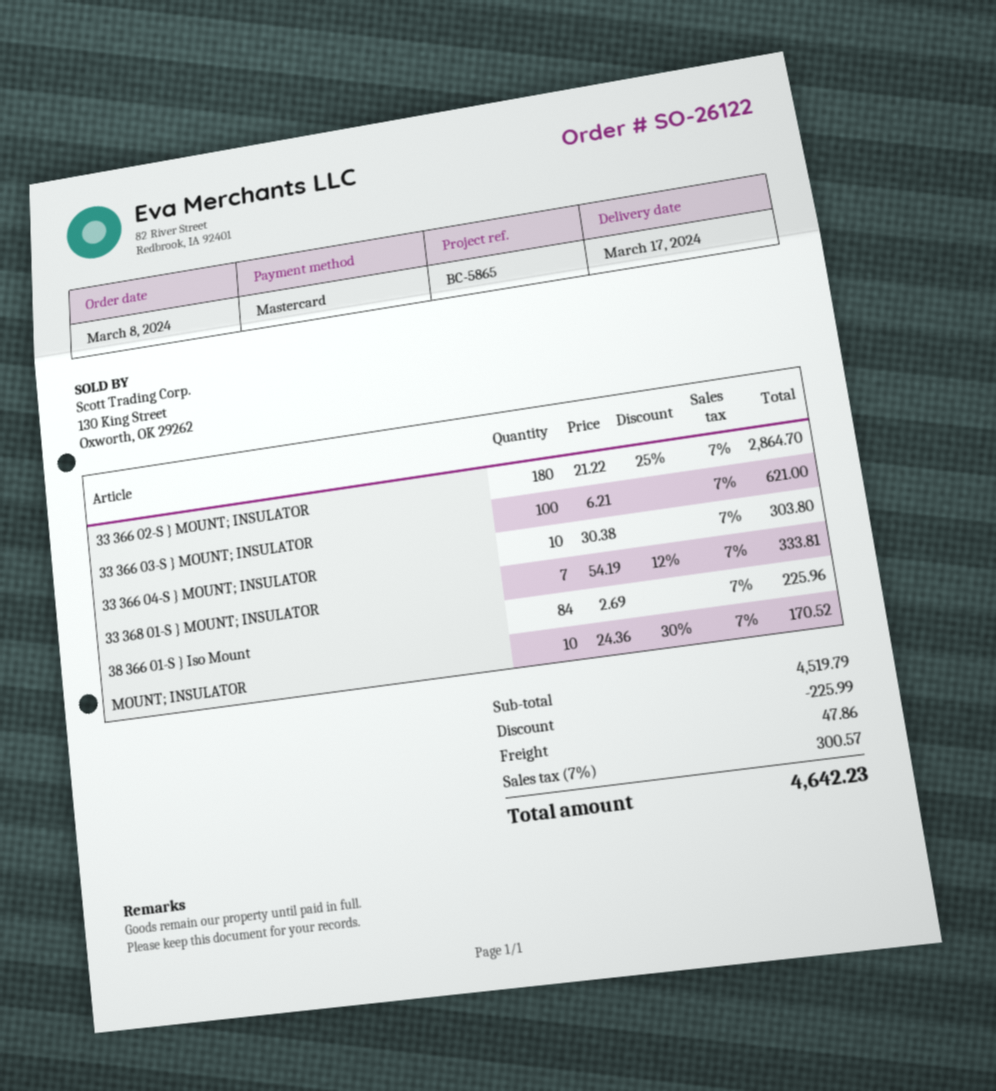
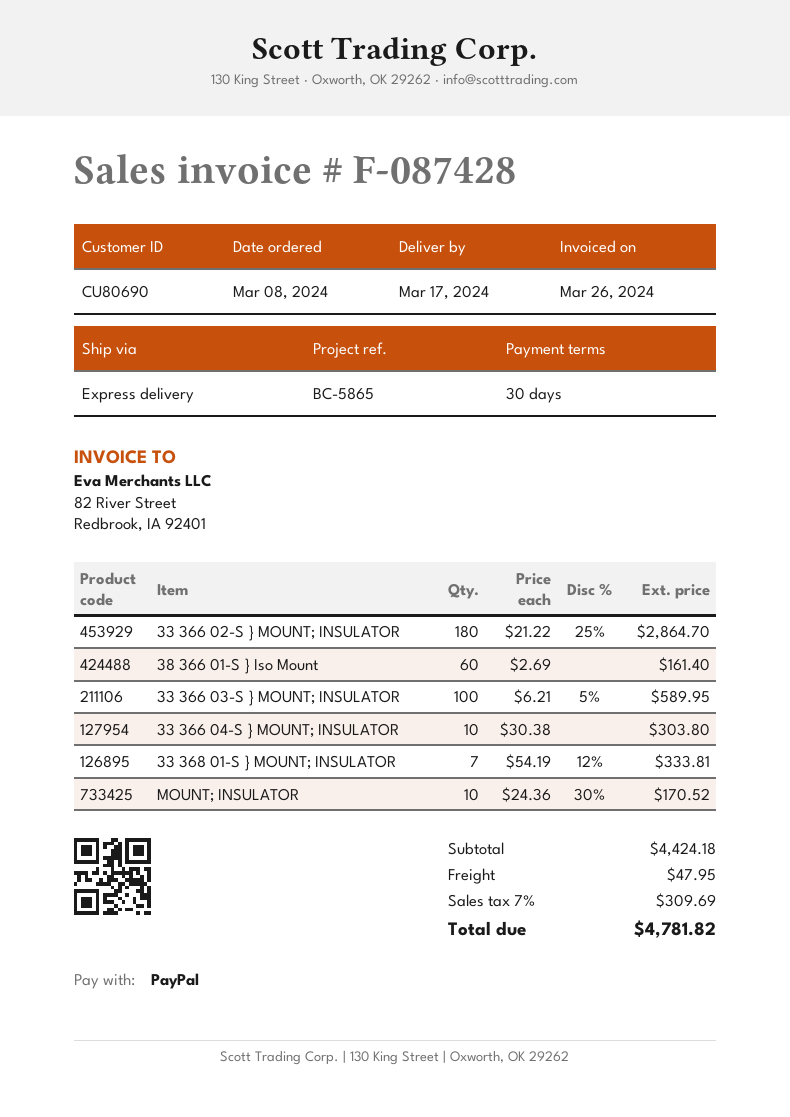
payment method: Mastercard -> PayPal
33 366 03-S } MOUNT; INSULATOR: 100 x 6.21 = 621.00 -> 100 x 6.21 - 5% = 589.95
38 366 01-S } Iso Mount: 84 x 2.69 = 225.96 -> 60 x 2.69 = 161.40
subtotal: 4519.79 -> 4424.18
discount: 225.99 -> none
shipping: 47.86 -> 47.95
tax: 7% = 300.57 -> 7% = 309.69
total: 4642.23 -> 4781.82

